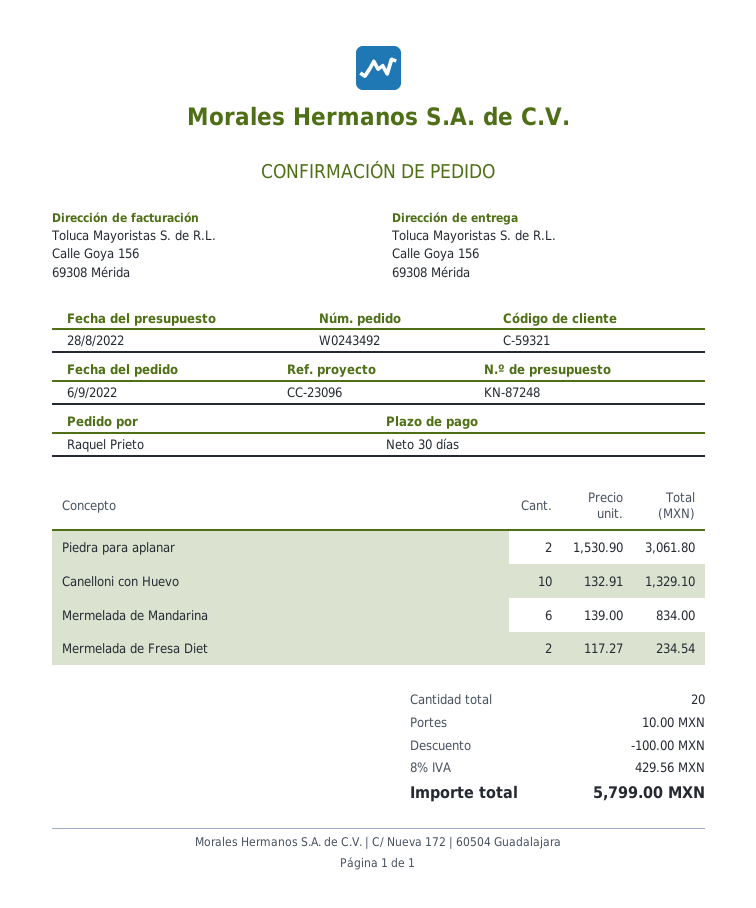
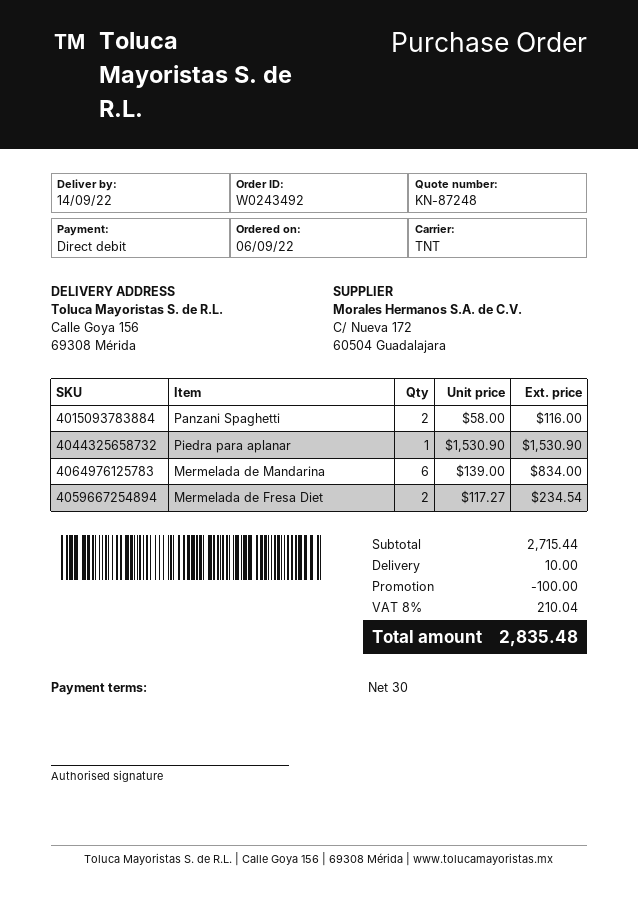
Piedra para aplanar: 2 x 1530.90 = 3061.80 -> 1 x 1530.90 = 1530.90
Canelloni con Huevo: 10 x 132.91 = 1329.10 -> none
Panzani Spaghetti: none -> 2 x 58.00 = 116.00
tax: 8% = 429.56 -> 8% = 210.04
total: 5799.00 -> 2835.48

